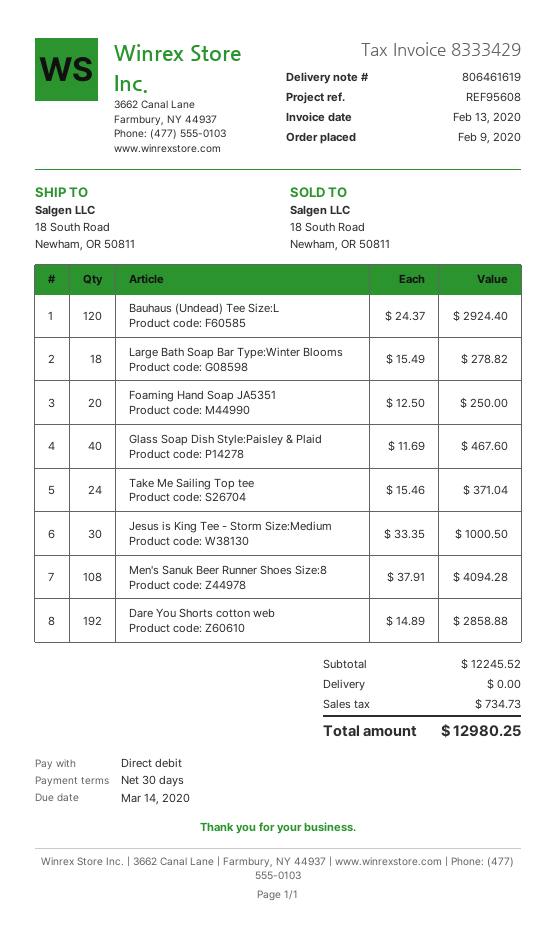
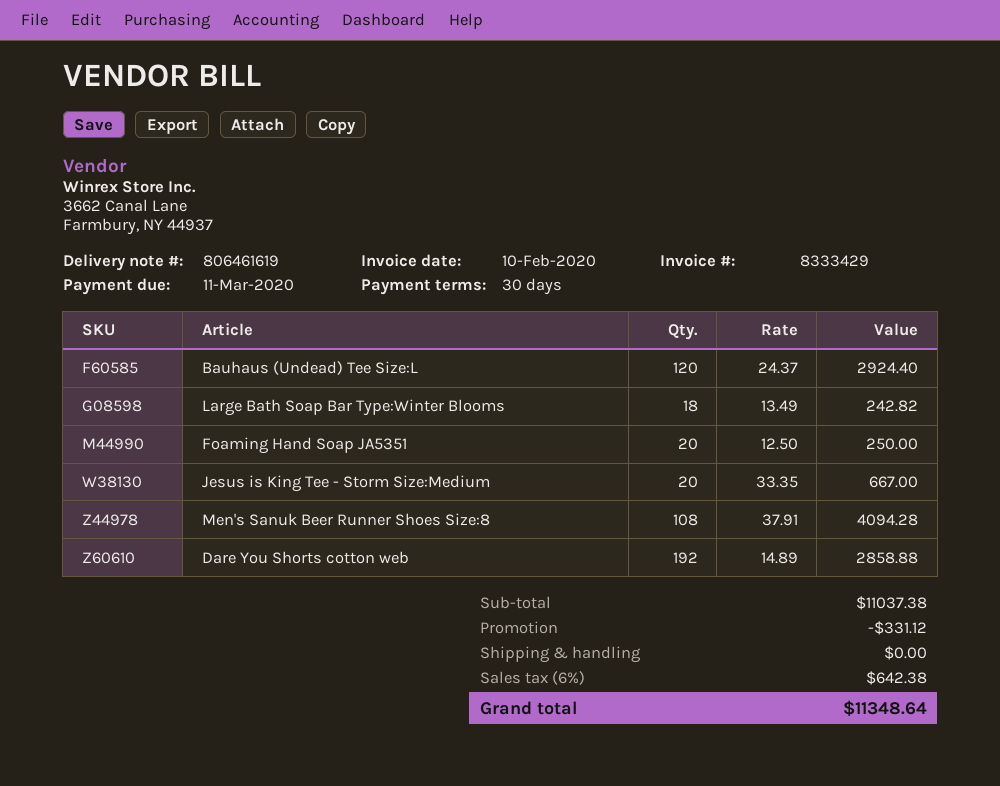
invoice date: 2020-02-13 -> 2020-02-10
due date: 2020-03-14 -> 2020-03-11
Large Bath Soap Bar Type:Winter Blooms: 18 x 15.49 = 278.82 -> 18 x 13.49 = 242.82
Glass Soap Dish Style:Paisley & Plaid: 40 x 11.69 = 467.60 -> none
Take Me Sailing Top tee: 24 x 15.46 = 371.04 -> none
Jesus is King Tee - Storm Size:Medium: 30 x 33.35 = 1000.50 -> 20 x 33.35 = 667.00
subtotal: 12245.52 -> 11037.38
discount: none -> 331.12
tax: 734.73 -> 642.38
total: 12980.25 -> 11348.64

